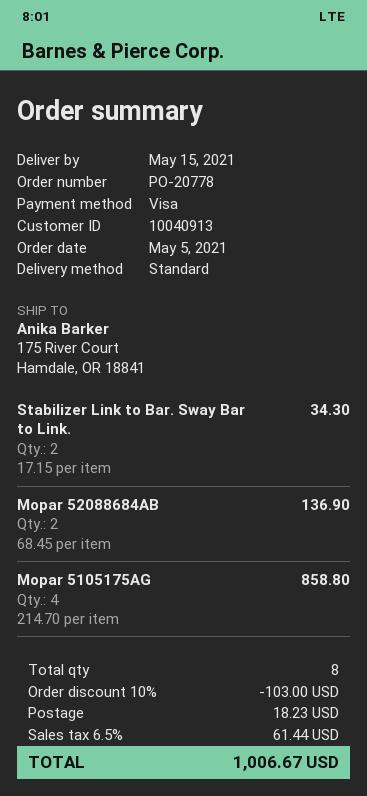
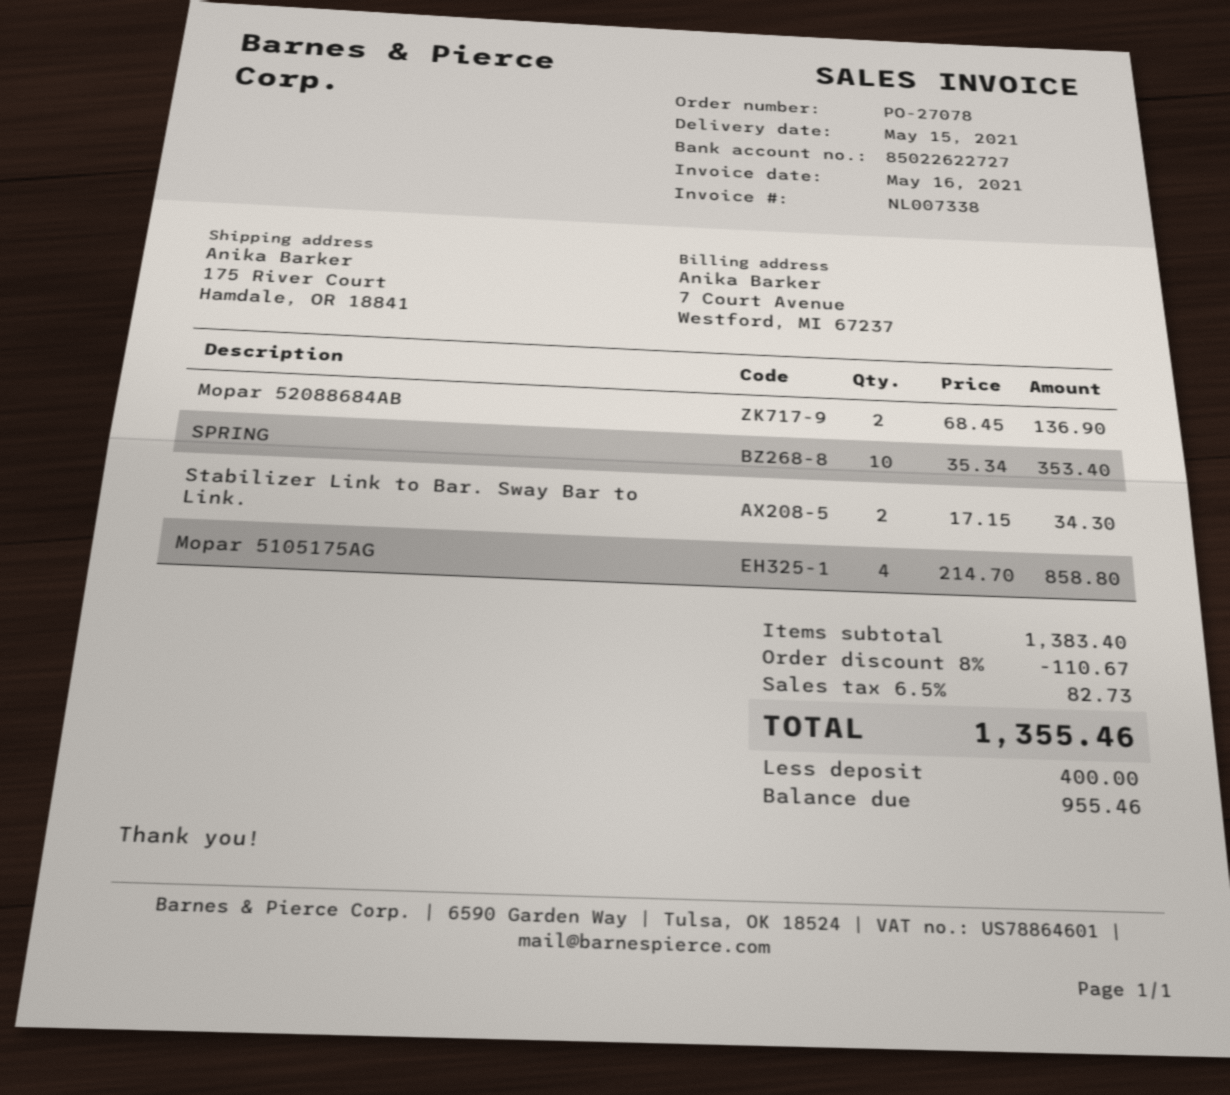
order number: PO-20778 -> PO-27078
SPRING: none -> 10 x 35.34 = 353.40
discount: 10% = 103.00 -> 8% = 110.67
shipping: 18.23 -> none
tax: 6.5% = 61.44 -> 6.5% = 82.73
total: 1006.67 -> 1355.46

